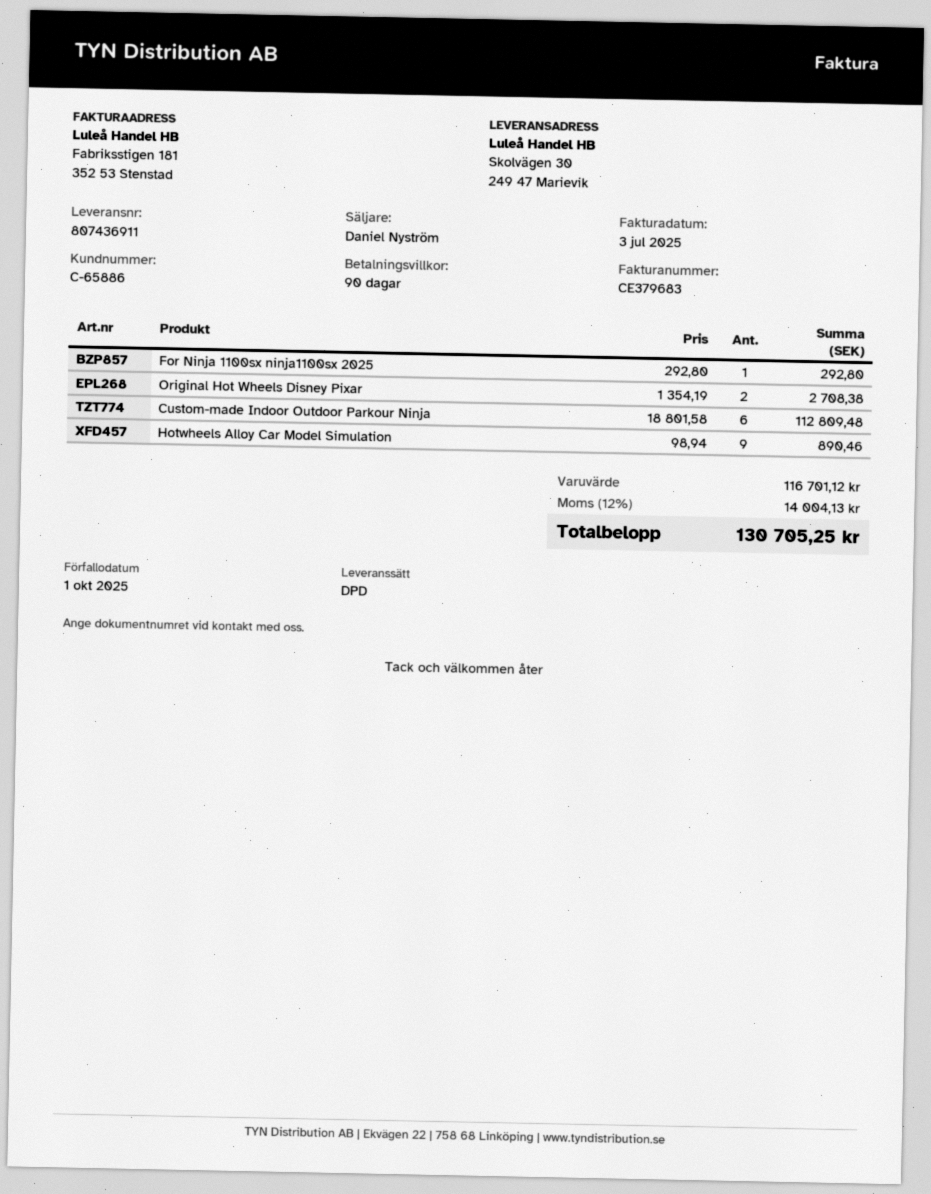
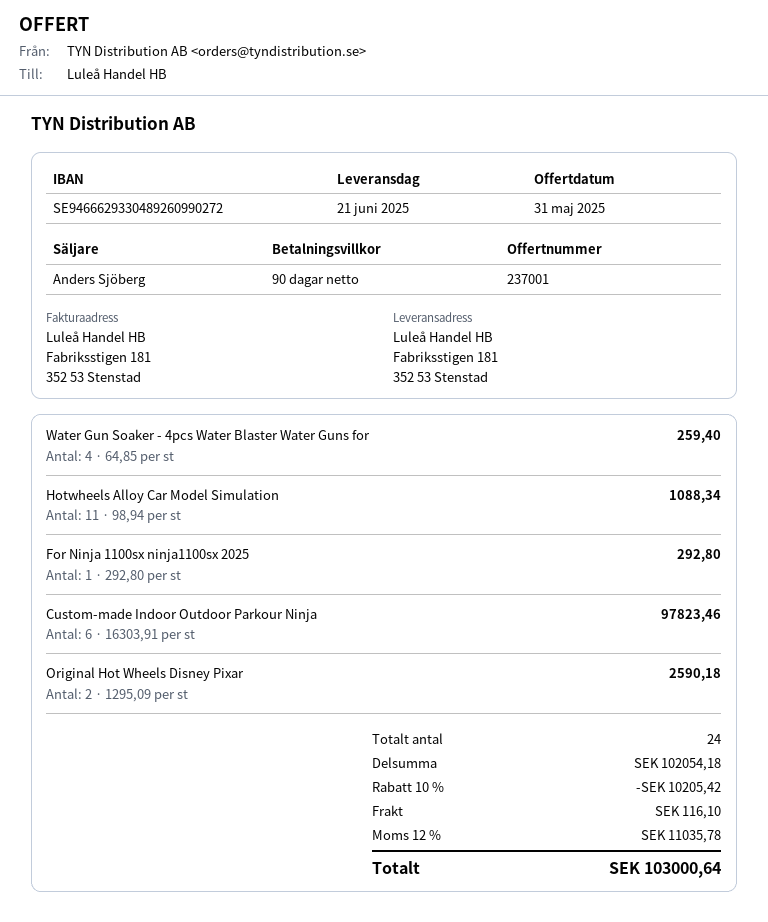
sales rep: Daniel Nyström -> Anders Sjöberg
ship to: Skolvägen 30, 249 47 Marievik -> Fabriksstigen 181, 352 53 Stenstad
Original Hot Wheels Disney Pixar: 2 x 1354.19 = 2708.38 -> 2 x 1295.09 = 2590.18
Custom-made Indoor Outdoor Parkour Ninja: 6 x 18801.58 = 112809.48 -> 6 x 16303.91 = 97823.46
Hotwheels Alloy Car Model Simulation: 9 x 98.94 = 890.46 -> 11 x 98.94 = 1088.34
Water Gun Soaker - 4pcs Water Blaster Water Guns for: none -> 4 x 64.85 = 259.40
subtotal: 116701.12 -> 102054.18
discount: none -> 10% = 10205.42
shipping: none -> 116.10
tax: 12% = 14004.13 -> 12% = 11035.78
total: 130705.25 -> 103000.64

